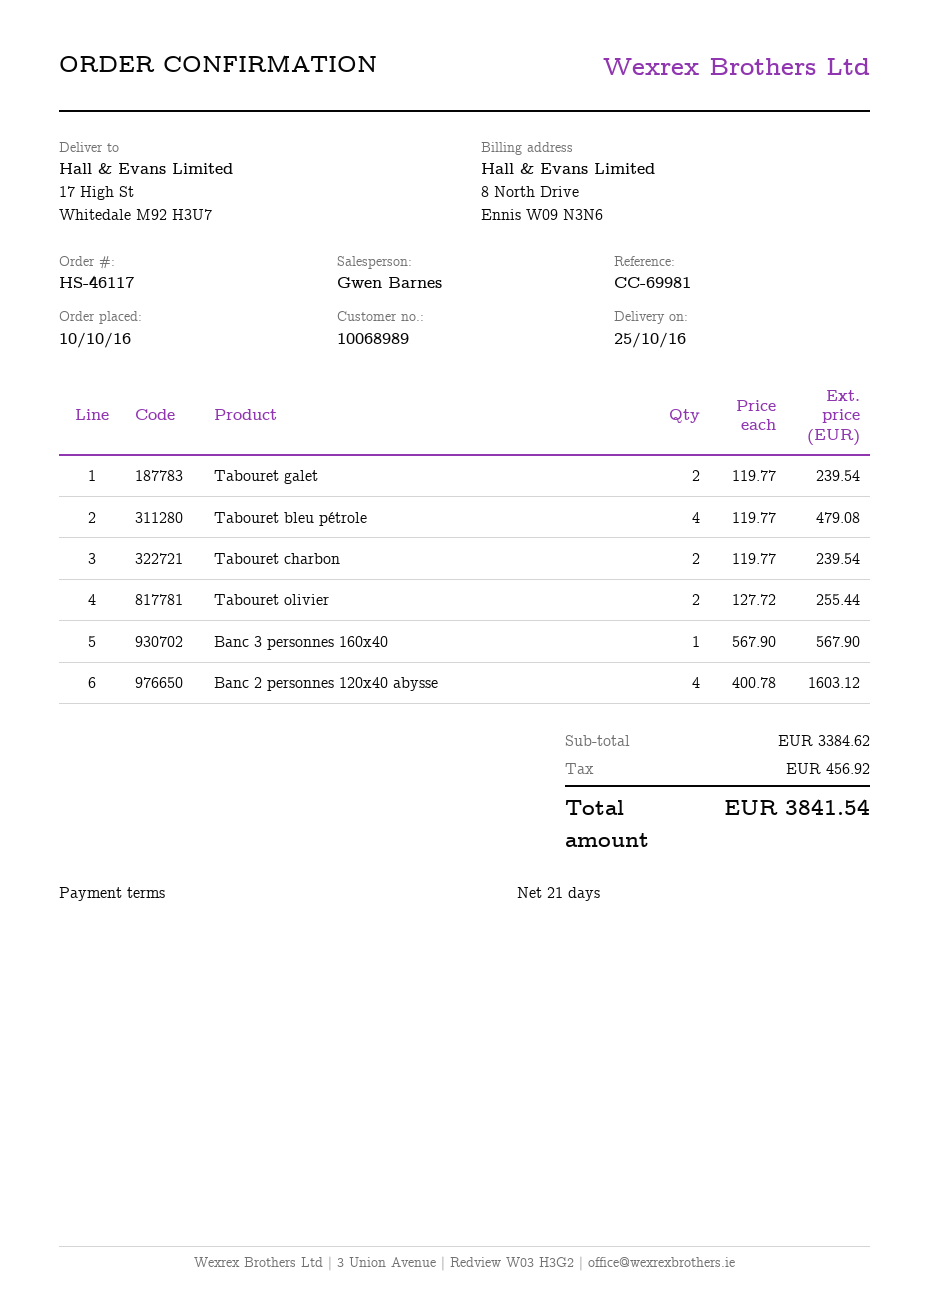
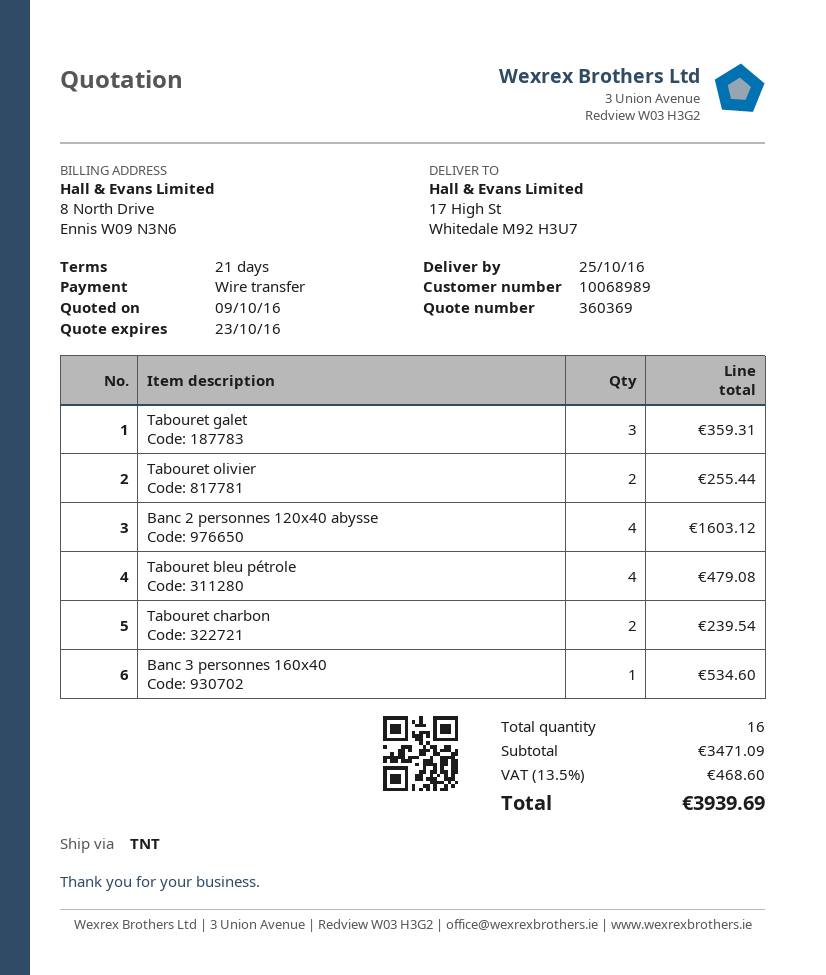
Tabouret galet: 2 for 239.54 -> 3 for 359.31
Banc 3 personnes 160x40: 1 for 567.90 -> 1 for 534.60
subtotal: 3384.62 -> 3471.09
tax: 456.92 -> 468.60
total: 3841.54 -> 3939.69

